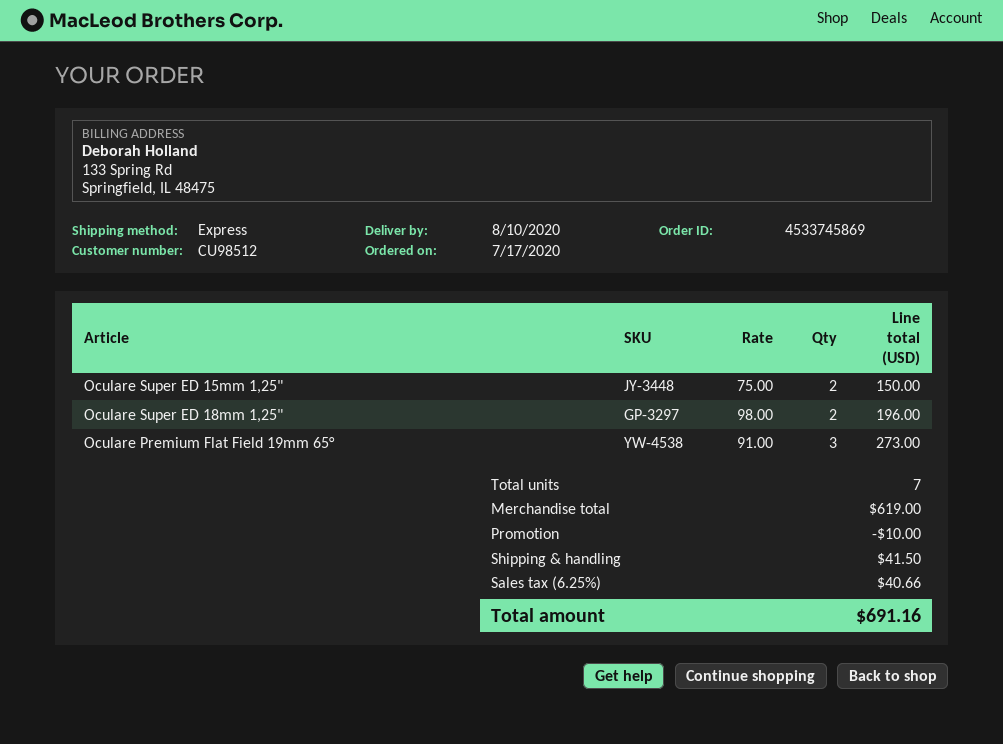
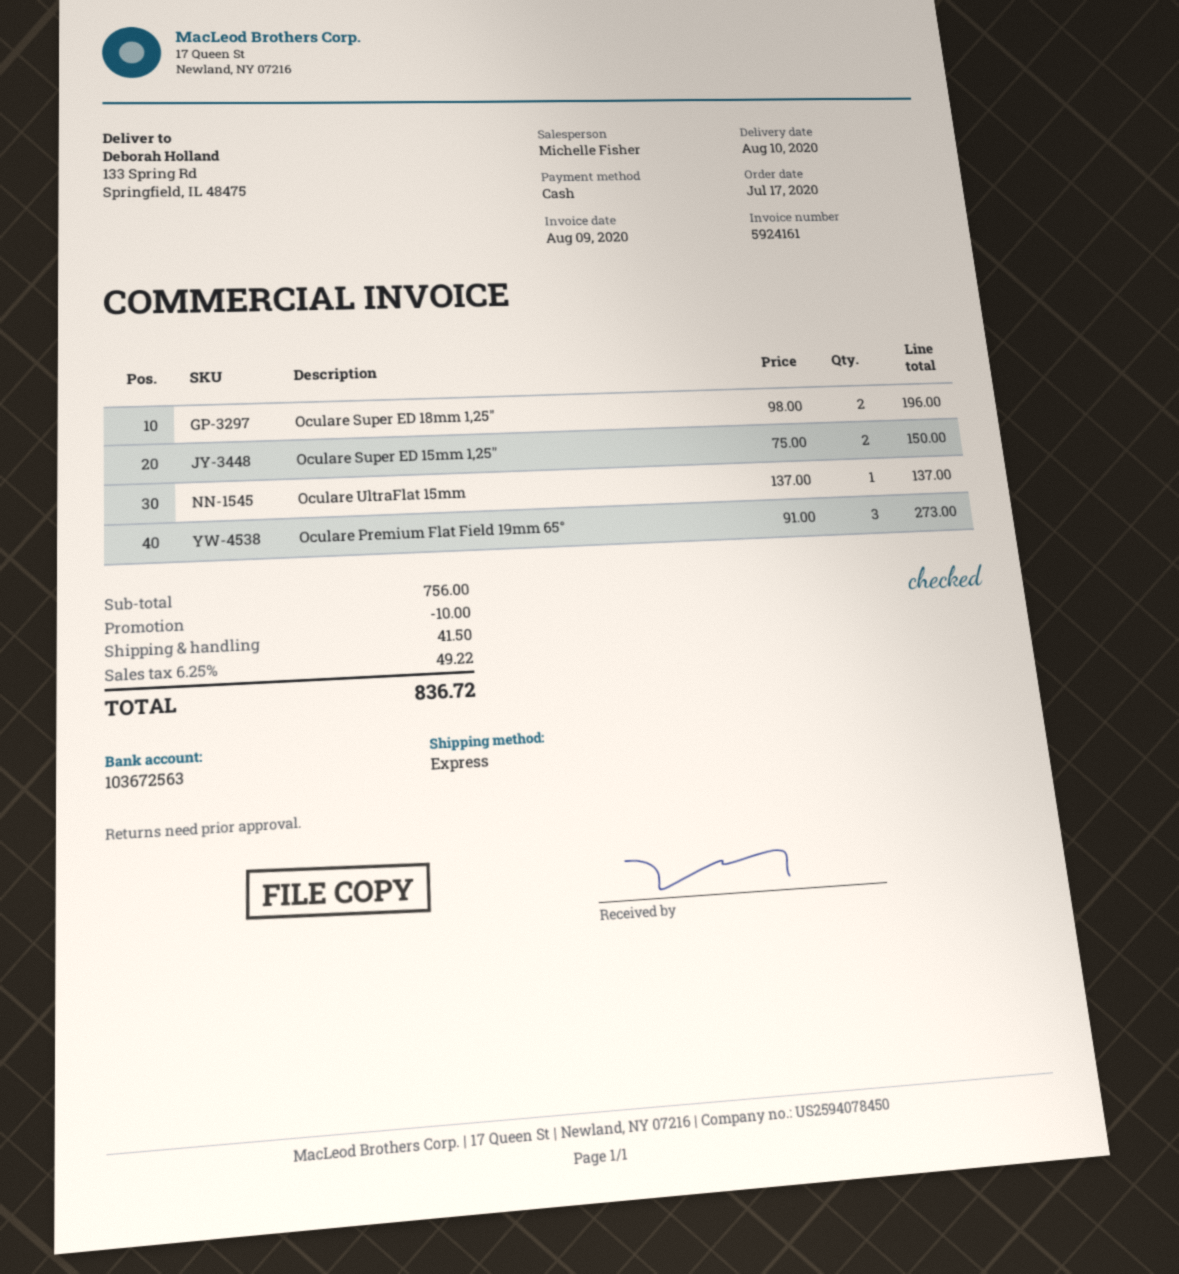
Oculare UltraFlat 15mm: none -> 1 x 137.00 = 137.00
subtotal: 619.00 -> 756.00
tax: 6.25% = 40.66 -> 6.25% = 49.22
total: 691.16 -> 836.72

